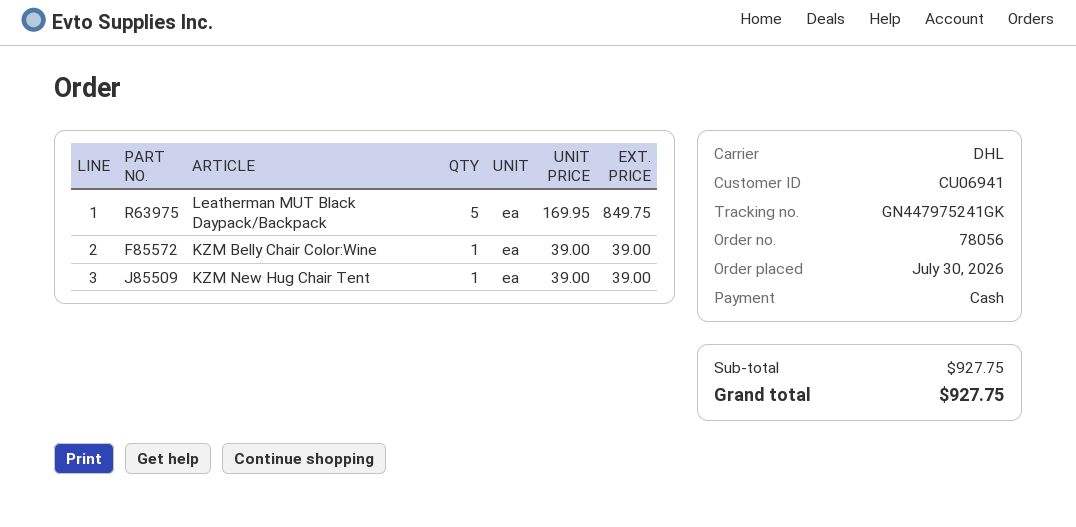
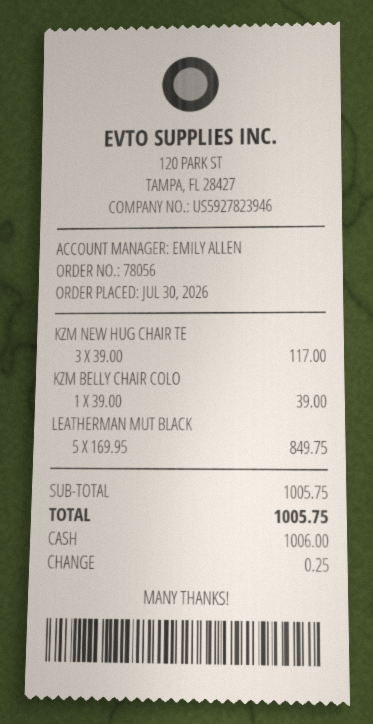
KZM New Hug Chair Tent: 1 x 39.00 = 39.00 -> 3 x 39.00 = 117.00
subtotal: 927.75 -> 1005.75
total: 927.75 -> 1005.75

